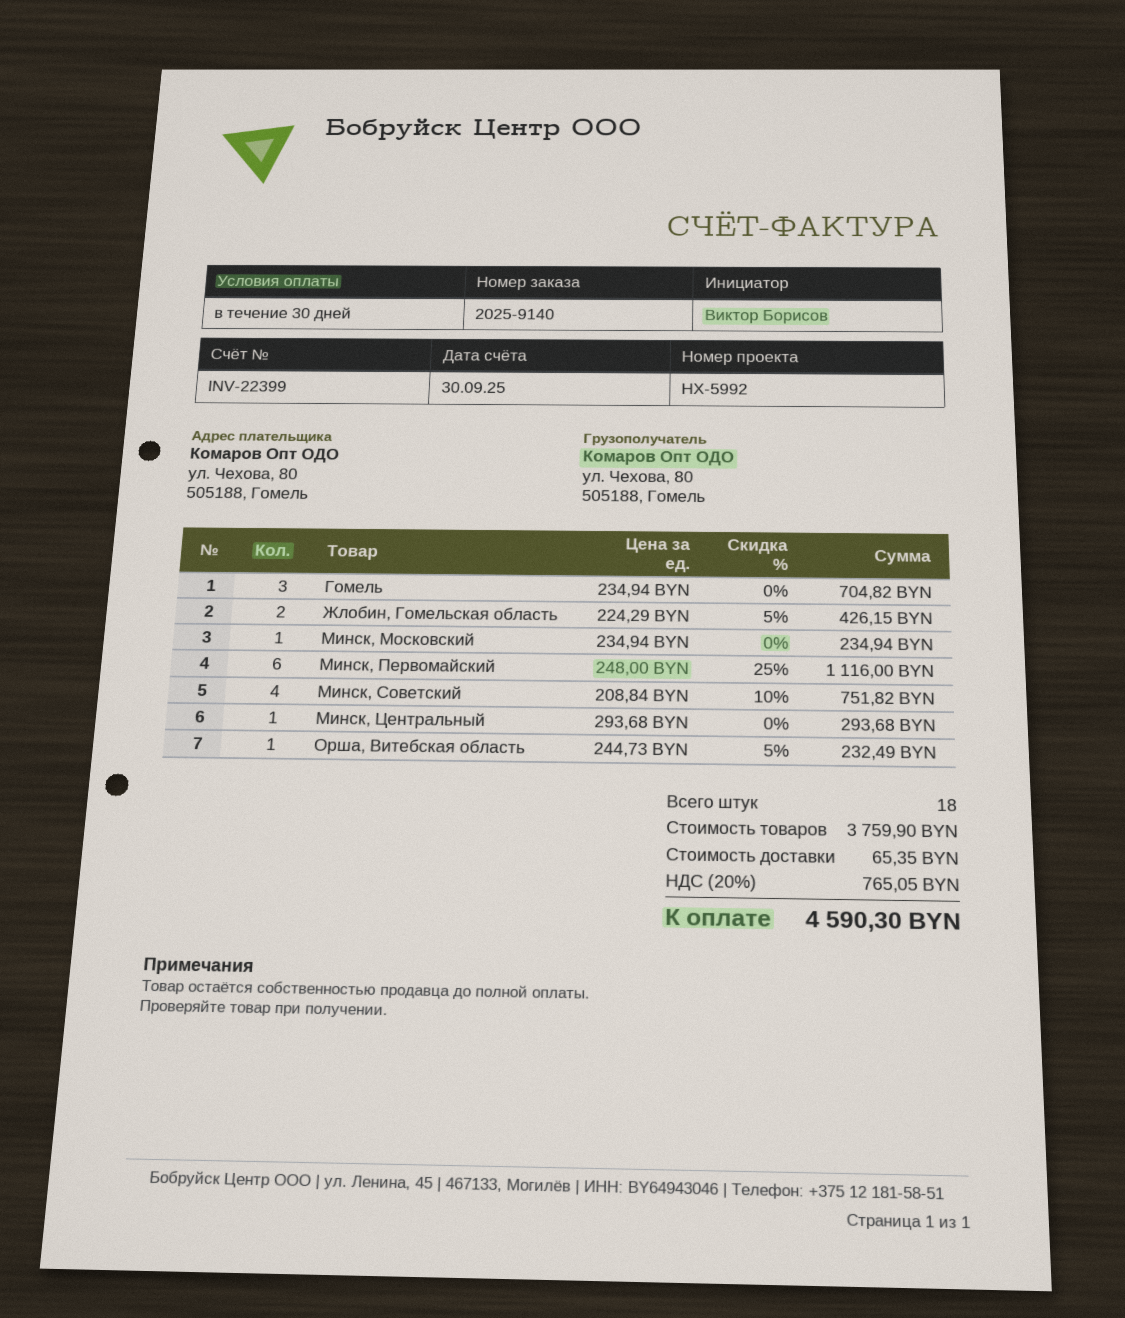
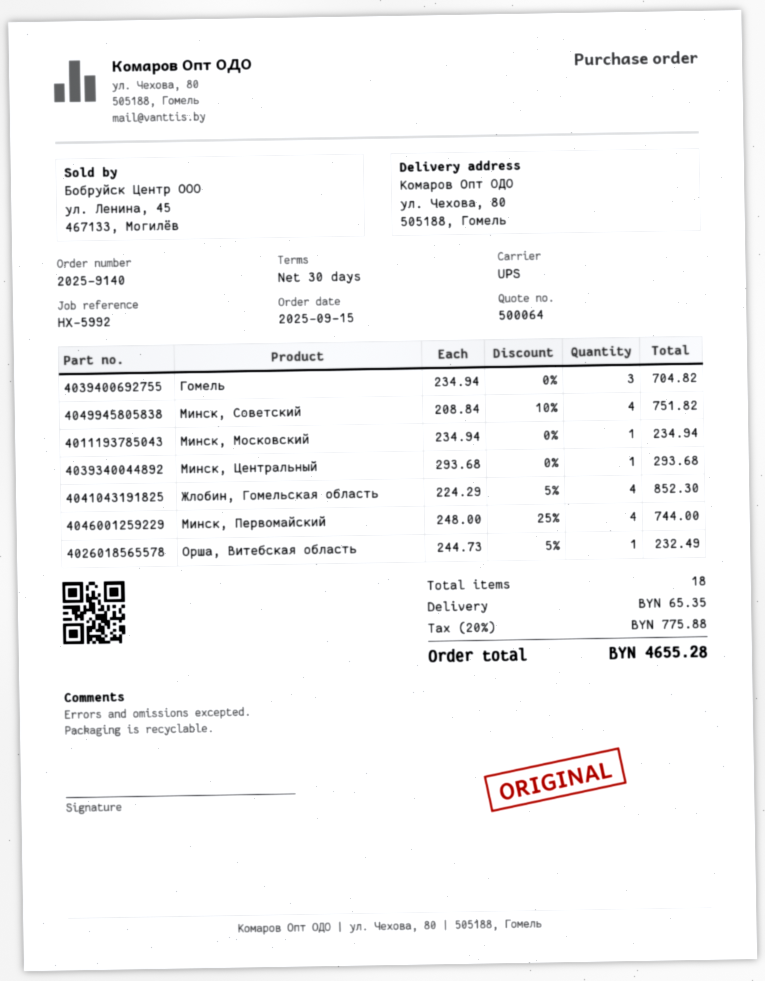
Жлобин, Гомельская область: 2 x 224.29 - 5% = 426.15 -> 4 x 224.29 - 5% = 852.30
Минск, Первомайский: 6 x 248.00 - 25% = 1116.00 -> 4 x 248.00 - 25% = 744.00
tax: 20% = 765.05 -> 20% = 775.88
total: 4590.30 -> 4655.28

